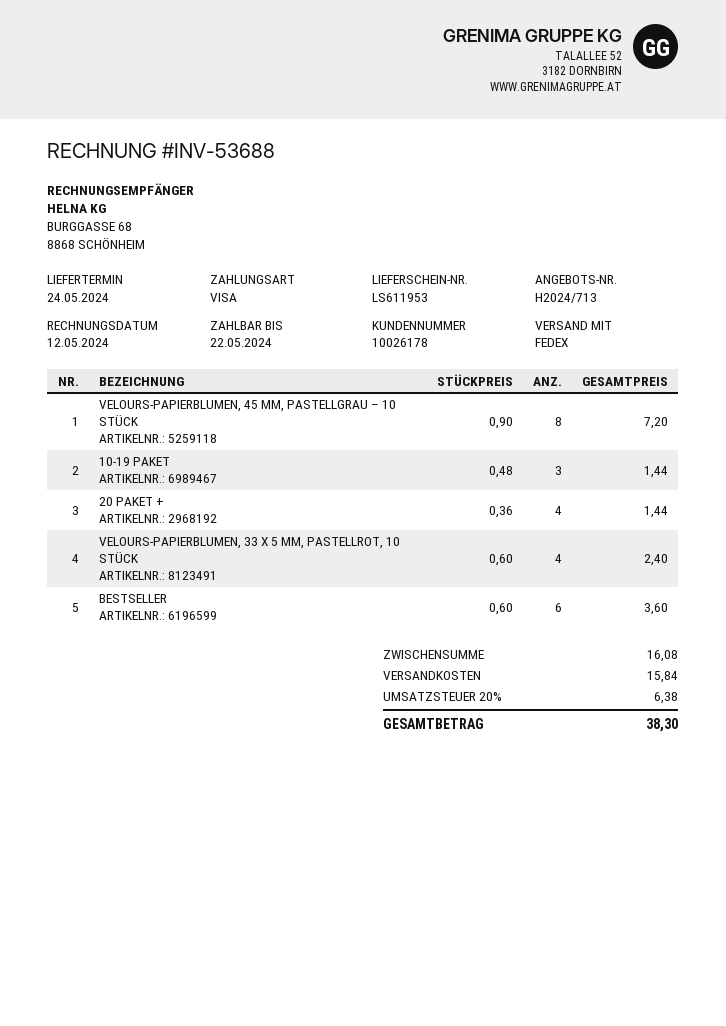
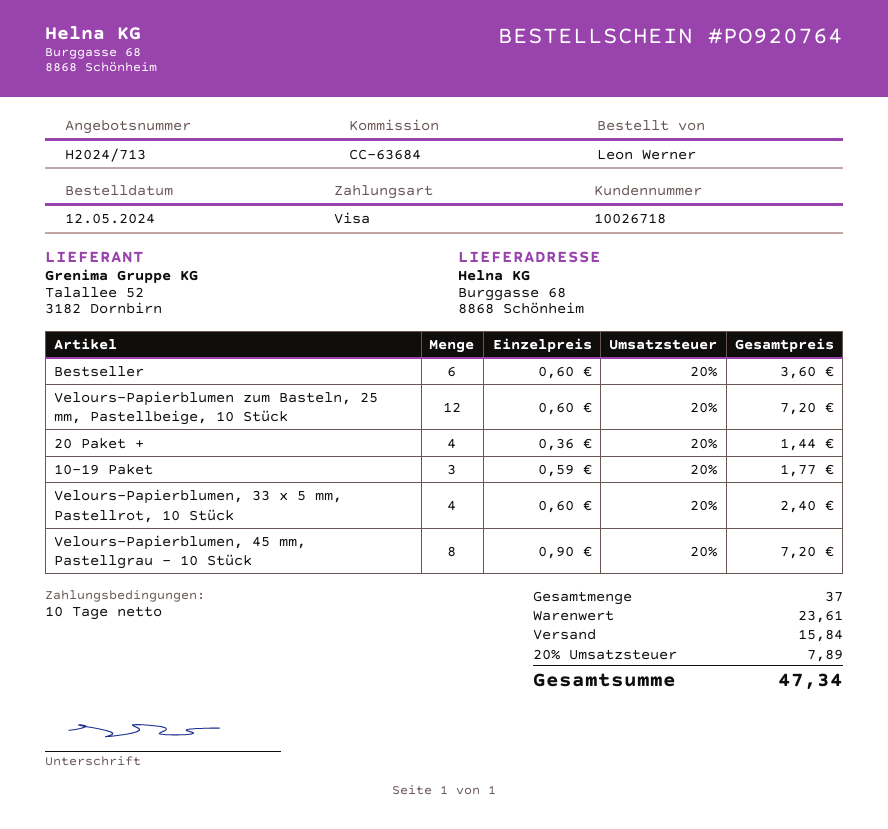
customer number: 10026178 -> 10026718
10-19 PAKET: 3 x 0.48 = 1.44 -> 3 x 0.59 = 1.77
Velours-Papierblumen zum Basteln, 25 mm, Pastellbeige, 10 Stück: none -> 12 x 0.60 = 7.20
subtotal: 16.08 -> 23.61
tax: 20% = 6.38 -> 20% = 7.89
total: 38.30 -> 47.34

